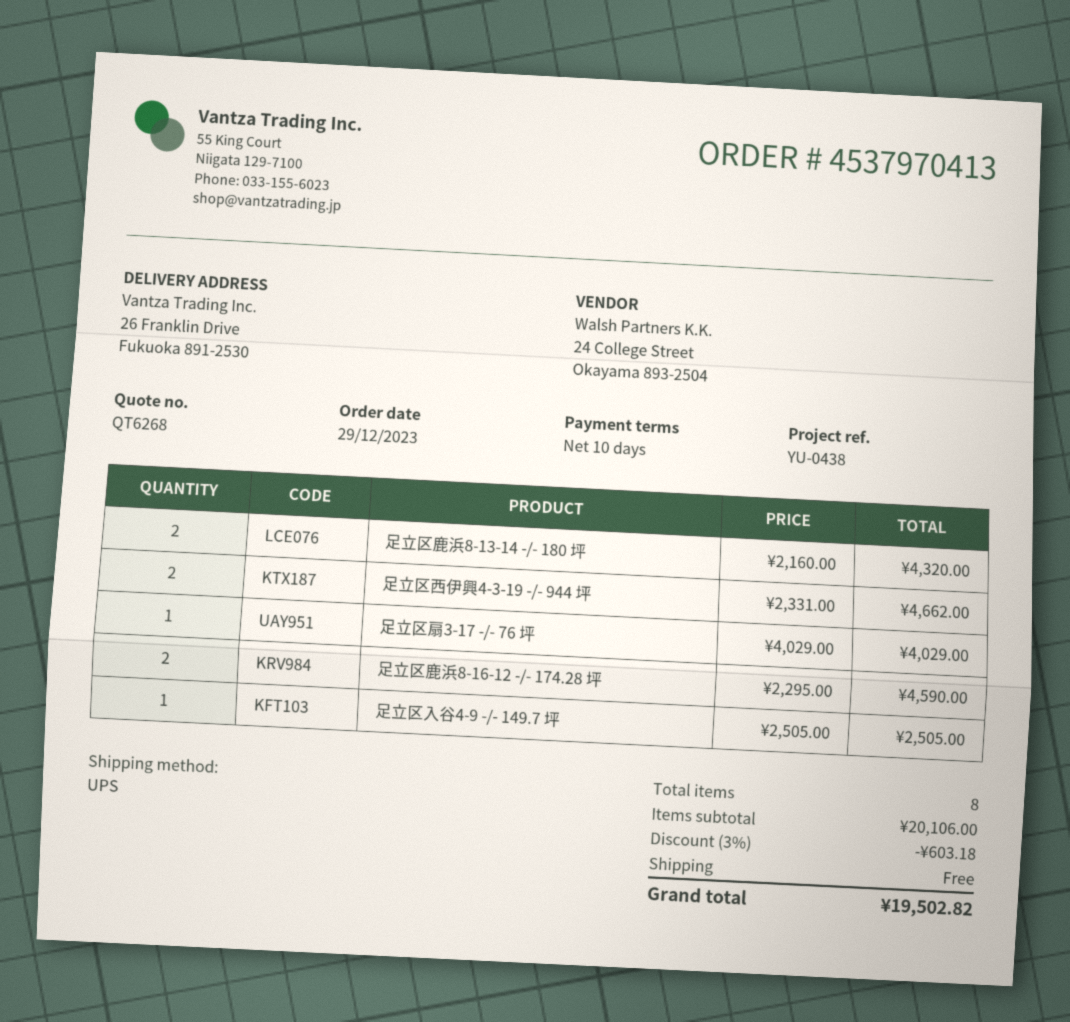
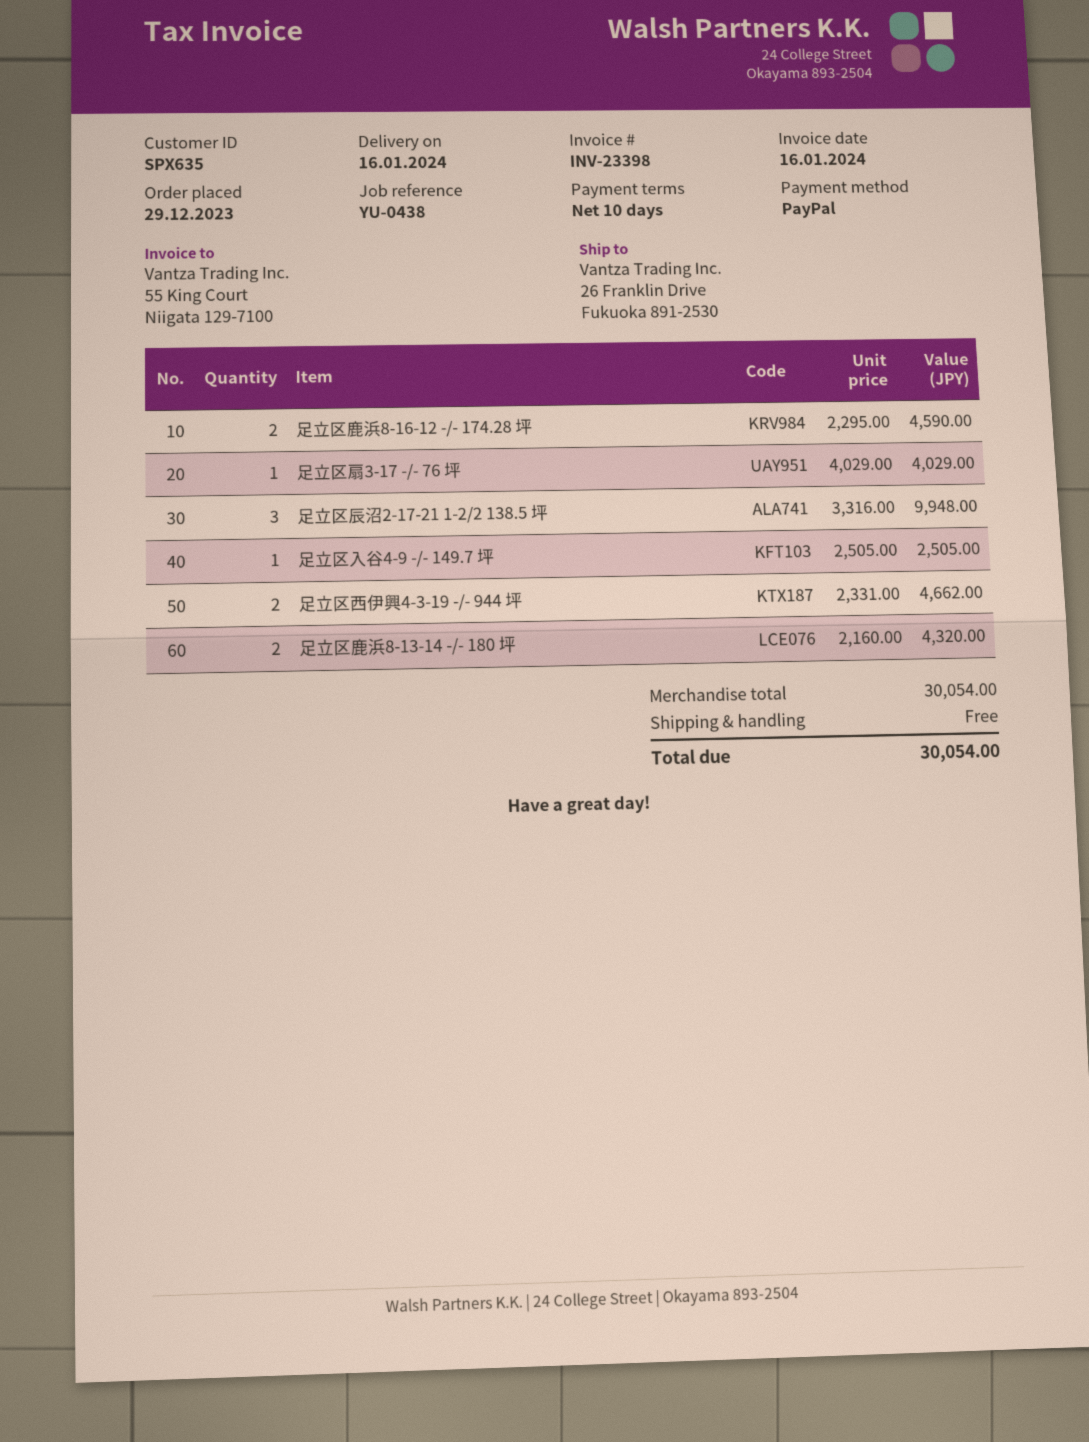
足立区辰沼2-17-21 1-2/2 138.5 坪: none -> 3 x 3316.00 = 9948.00
subtotal: 20106.00 -> 30054.00
discount: 3% = 603.18 -> none
total: 19502.82 -> 30054.00

